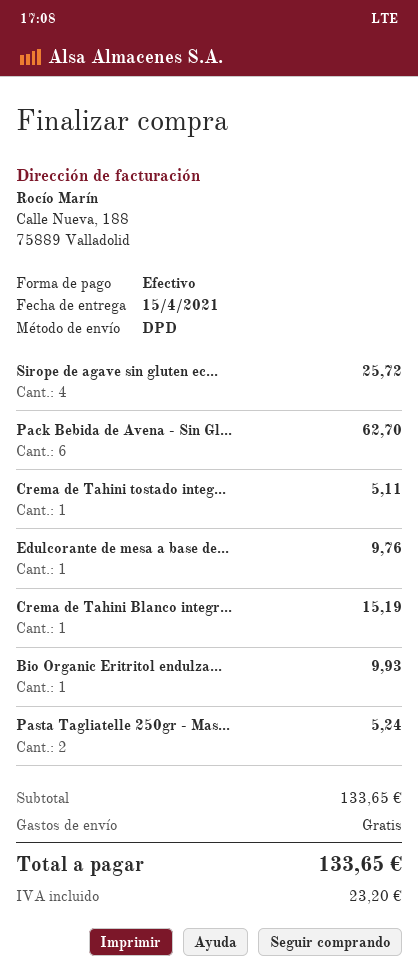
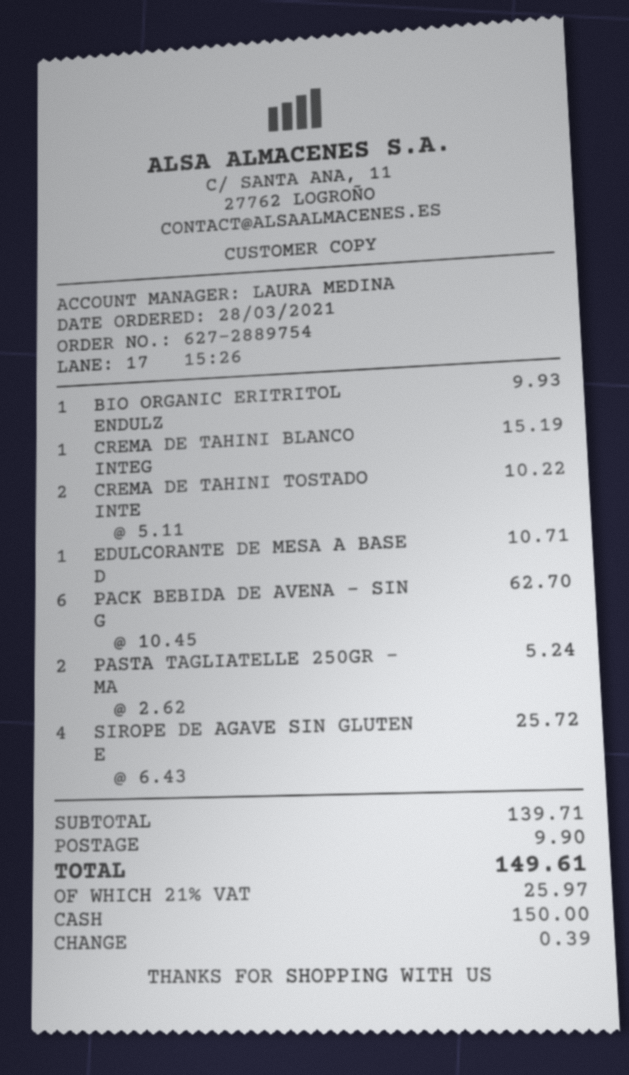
Crema de Tahini tostado integ...: 1 for 5.11 -> 2 for 10.22
Edulcorante de mesa a base de...: 1 for 9.76 -> 1 for 10.71
subtotal: 133.65 -> 139.71
shipping: 0.00 -> 9.90
tax: 23.20 -> 25.97
total: 133.65 -> 149.61

